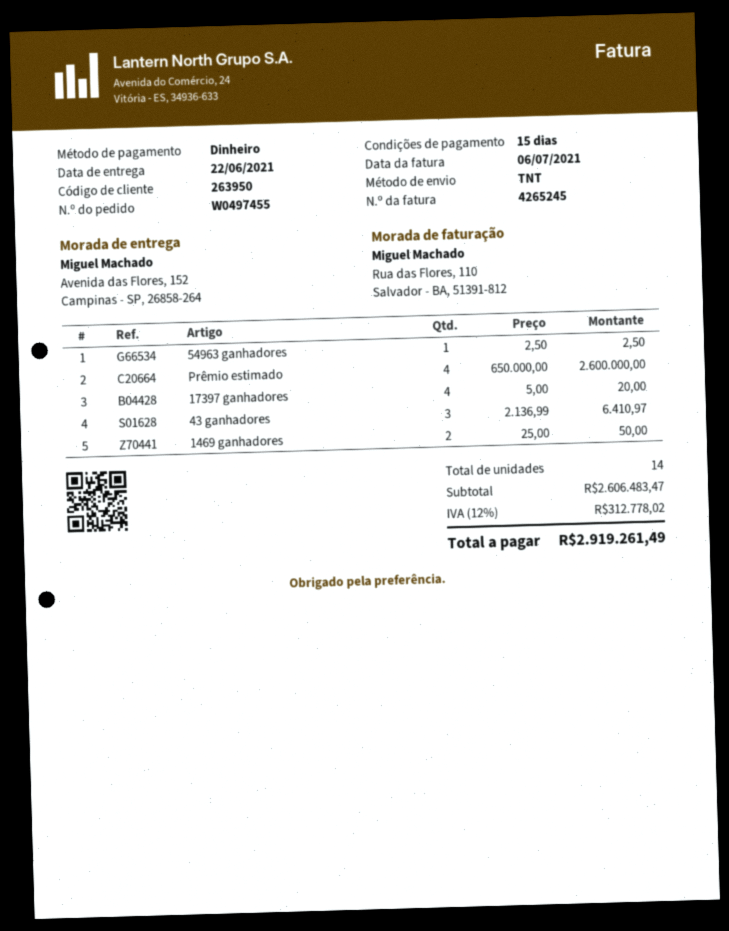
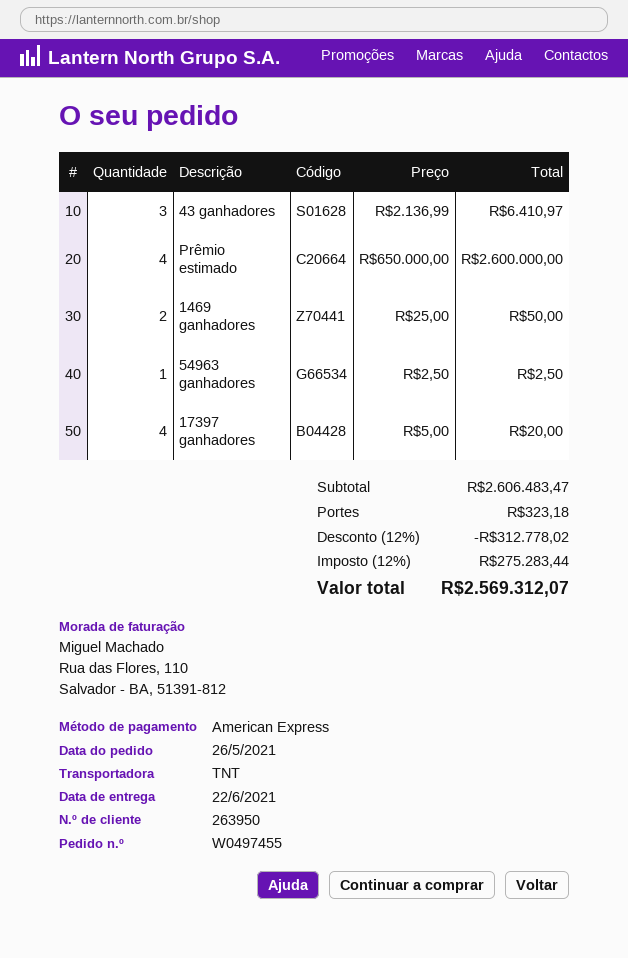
payment method: cash -> American Express
discount: none -> 12% = 312778.02
shipping: none -> 323.18
tax: 12% = 312778.02 -> 12% = 275283.44
total: 2919261.49 -> 2569312.07

